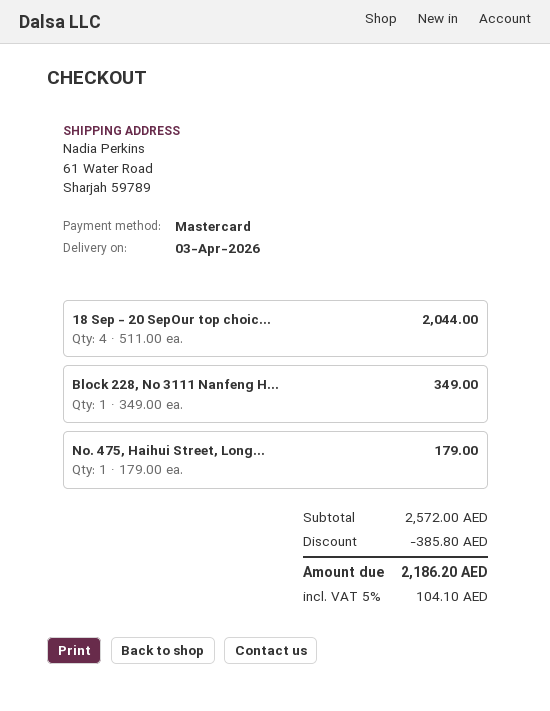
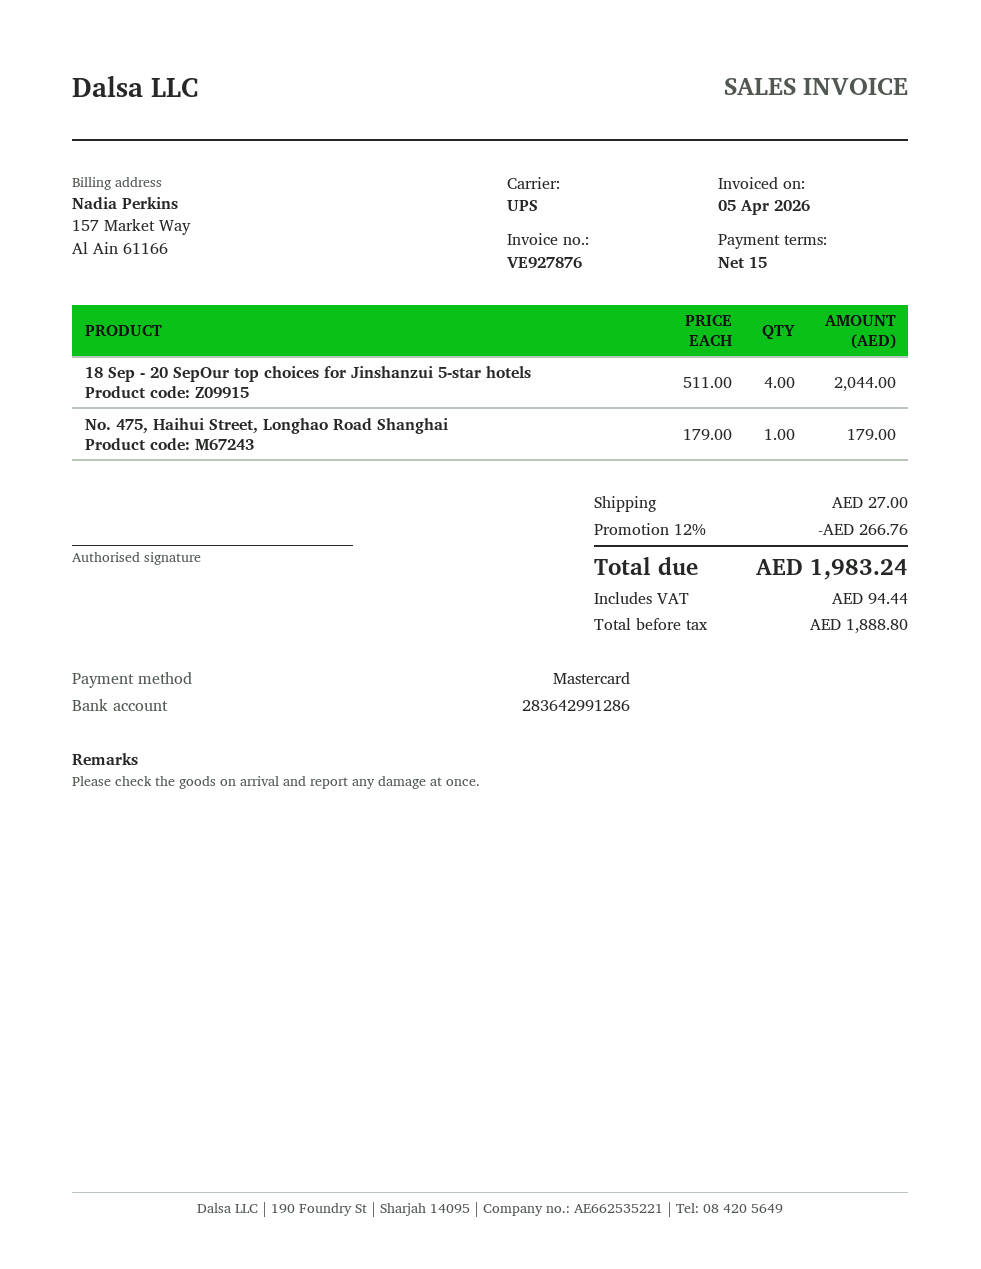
Block 228, No 3111 Nanfeng H...: 1 x 349.00 = 349.00 -> none
discount: 385.80 -> 266.76
shipping: none -> 27.00
tax: 104.10 -> 94.44
total: 2186.20 -> 1983.24

